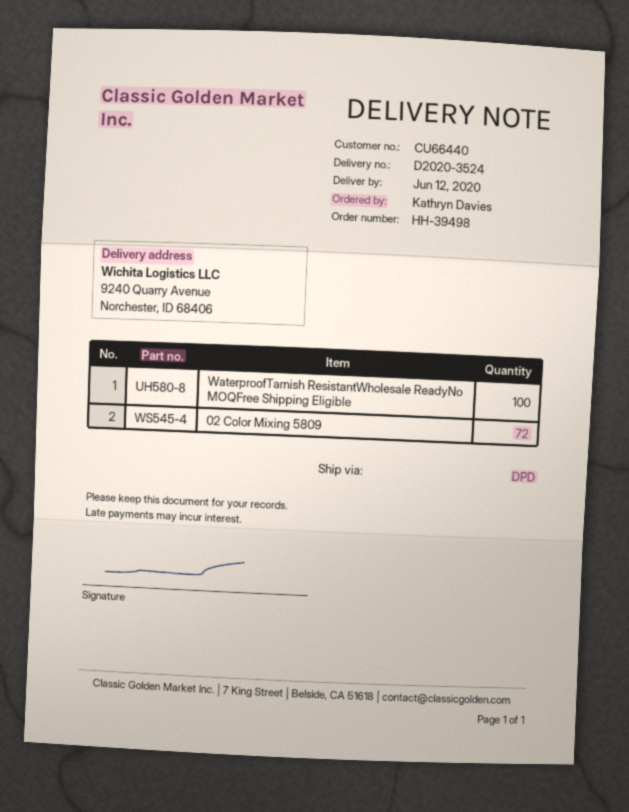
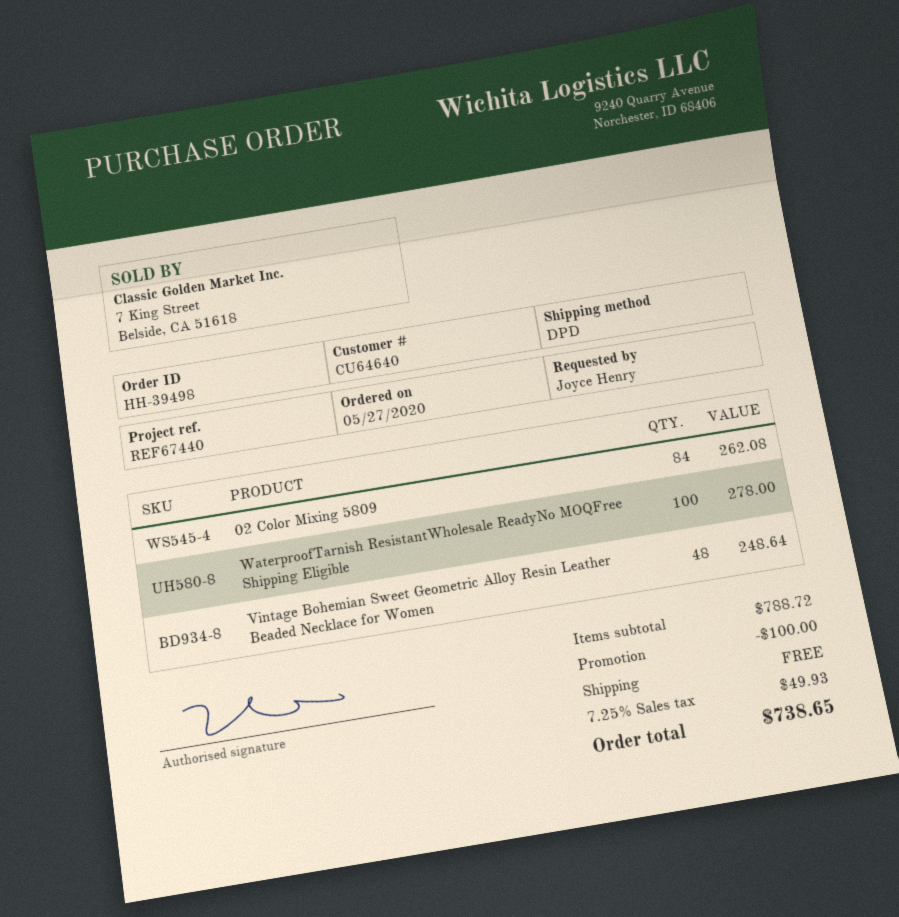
customer number: CU66440 -> CU64640
ordered by: Kathryn Davies -> Joyce Henry
02 Color Mixing 5809: 72 -> 84
Vintage Bohemian Sweet Geometric Alloy Resin Leather Beaded Necklace for Women: none -> 48

